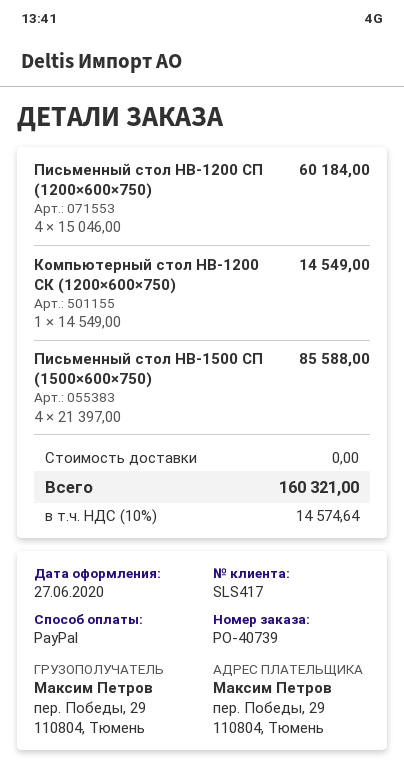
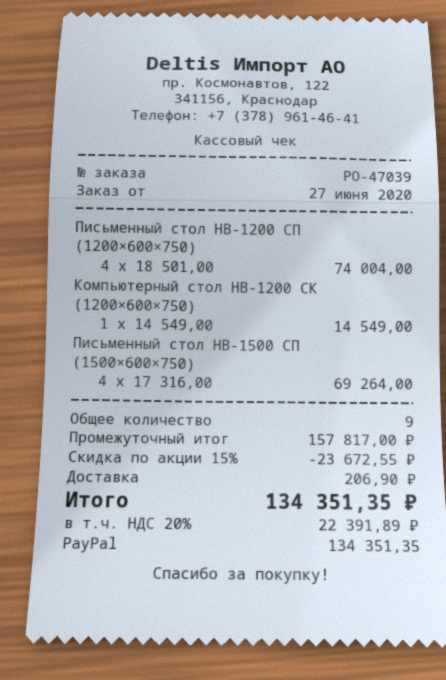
order number: PO-40739 -> PO-47039
Письменный стол НВ-1200 СП (1200×600×750): 4 x 15046.00 = 60184.00 -> 4 x 18501.00 = 74004.00
Письменный cтол НВ-1500 СП (1500×600×750): 4 x 21397.00 = 85588.00 -> 4 x 17316.00 = 69264.00
discount: none -> 15% = 23672.55
shipping: 0.00 -> 206.90
tax: 10% = 14574.64 -> 20% = 22391.89
total: 160321.00 -> 134351.35

